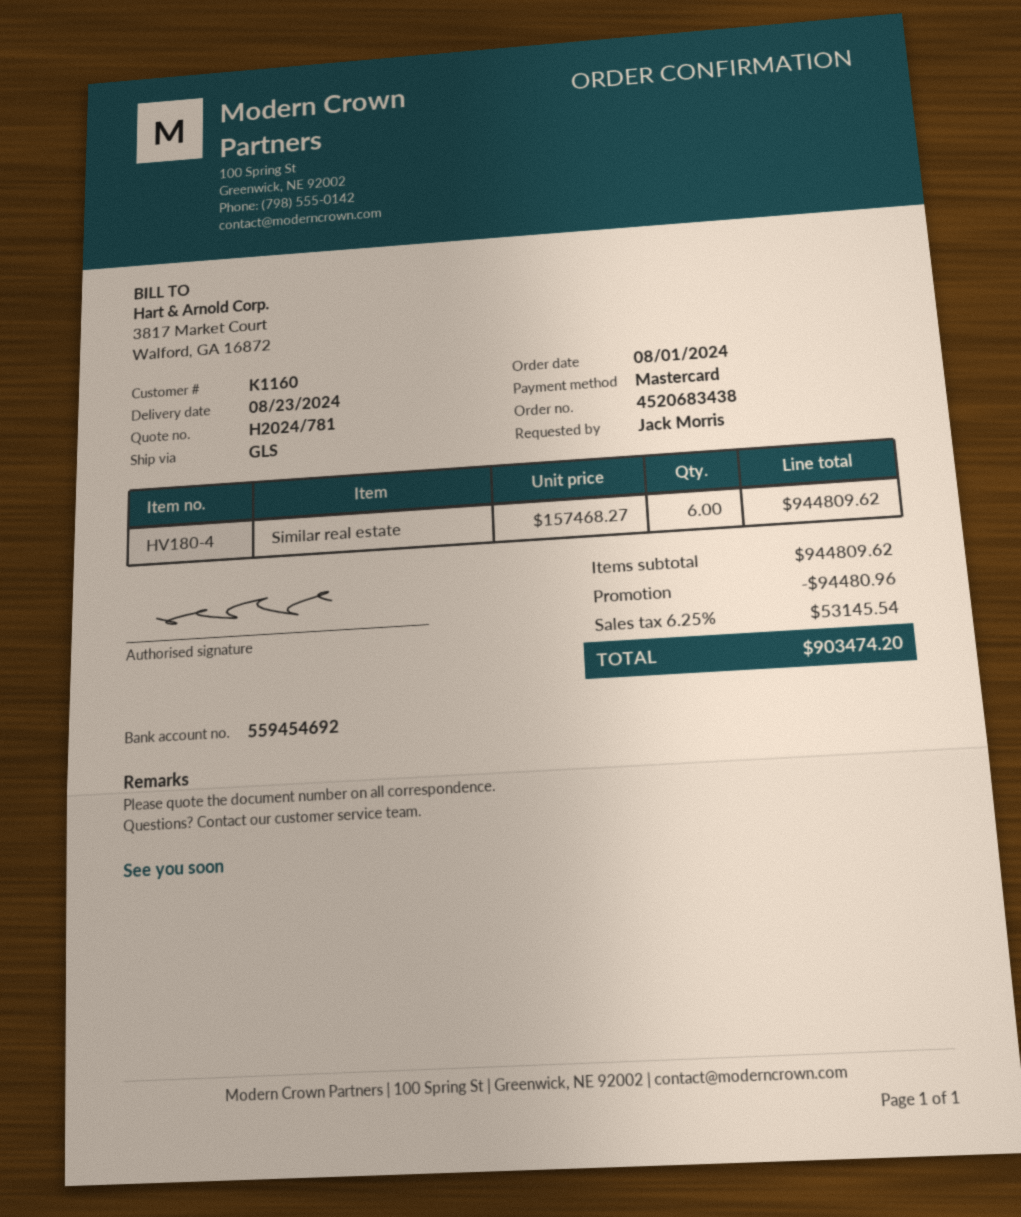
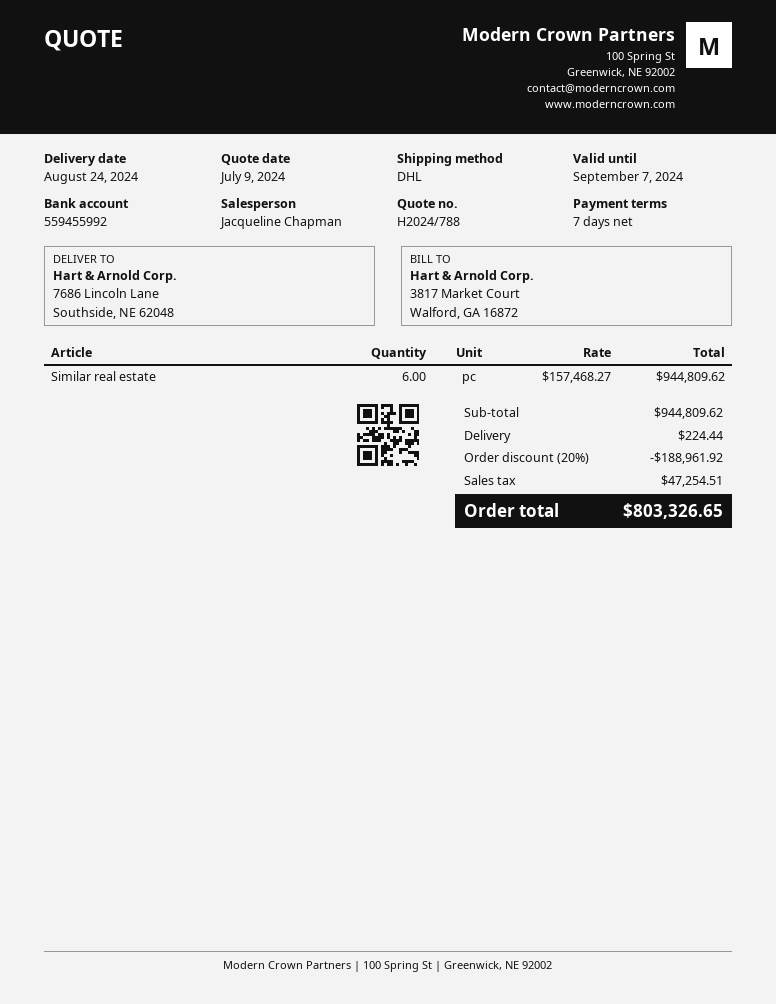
quote number: H2024/781 -> H2024/788
delivery date: 2024-08-23 -> 2024-08-24
bank account: 559454692 -> 559455992
shipping method: GLS -> DHL
discount: 94480.96 -> 188961.92
shipping: none -> 224.44
tax: 53145.54 -> 47254.51
total: 903474.20 -> 803326.65

